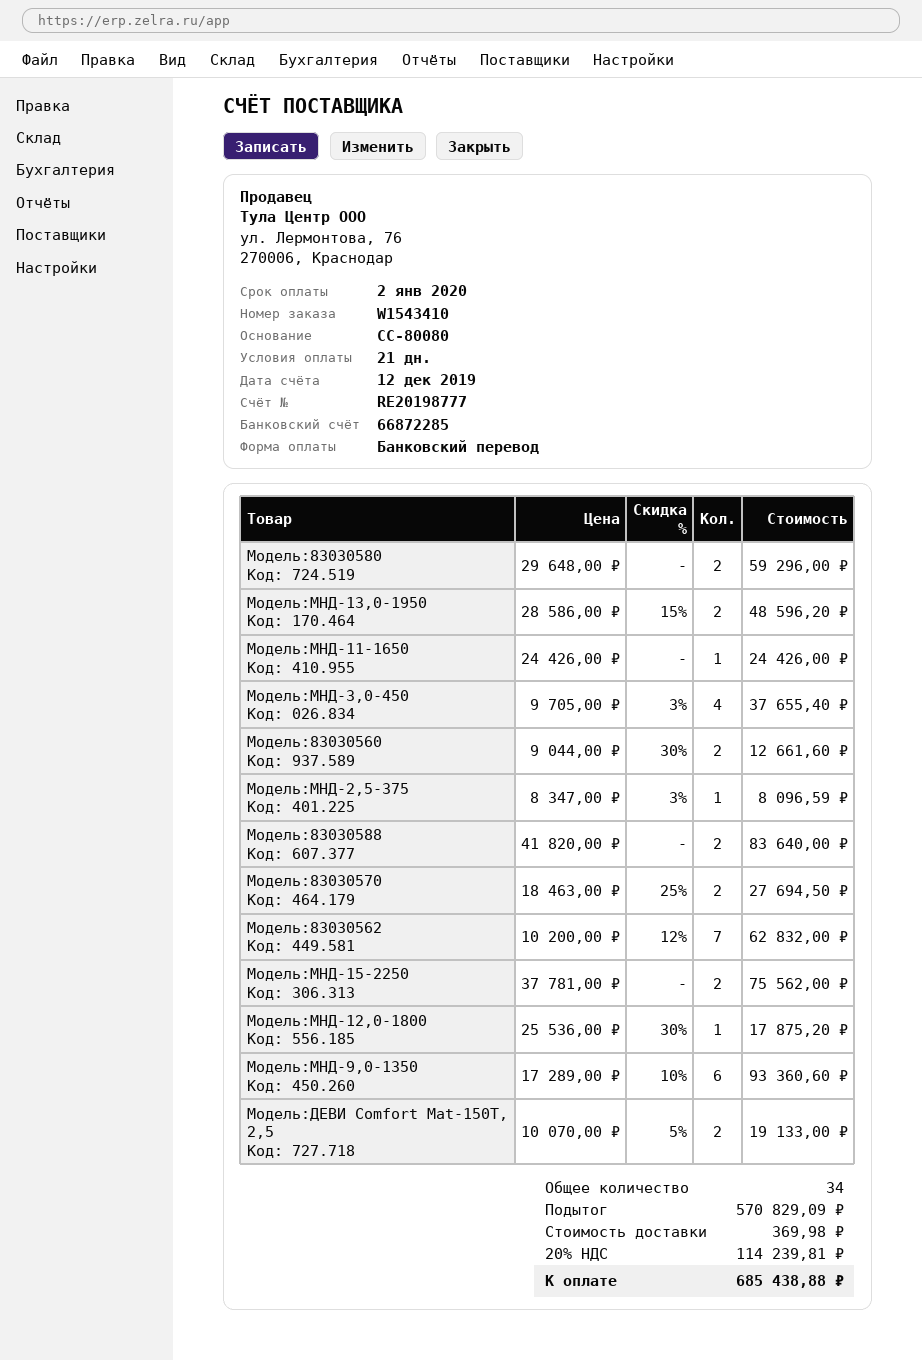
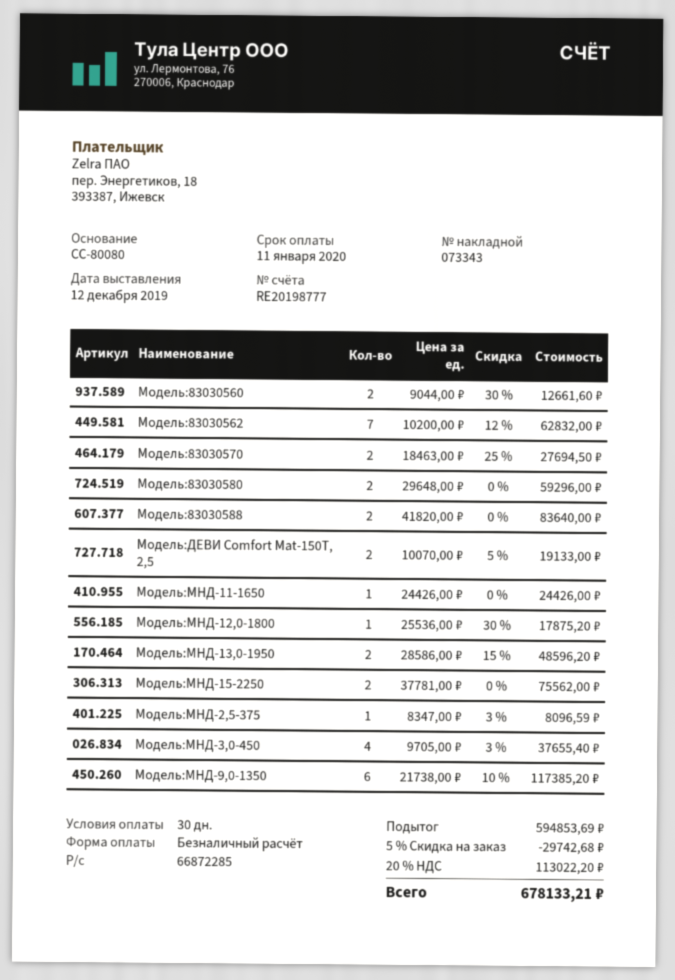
payment terms: 21 days -> 30 days
due date: 2020-01-02 -> 2020-01-11
Модель:МНД-9,0-1350: 6 x 17289.00 - 10% = 93360.60 -> 6 x 21738.00 - 10% = 117385.20
subtotal: 570829.09 -> 594853.69
discount: none -> 5% = 29742.68
shipping: 369.98 -> none
tax: 20% = 114239.81 -> 20% = 113022.20
total: 685438.88 -> 678133.21

